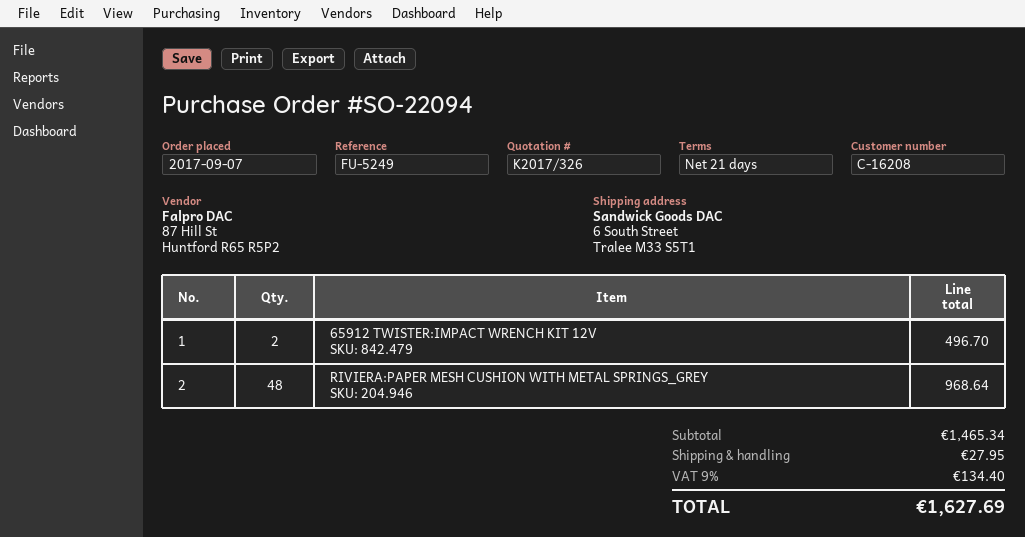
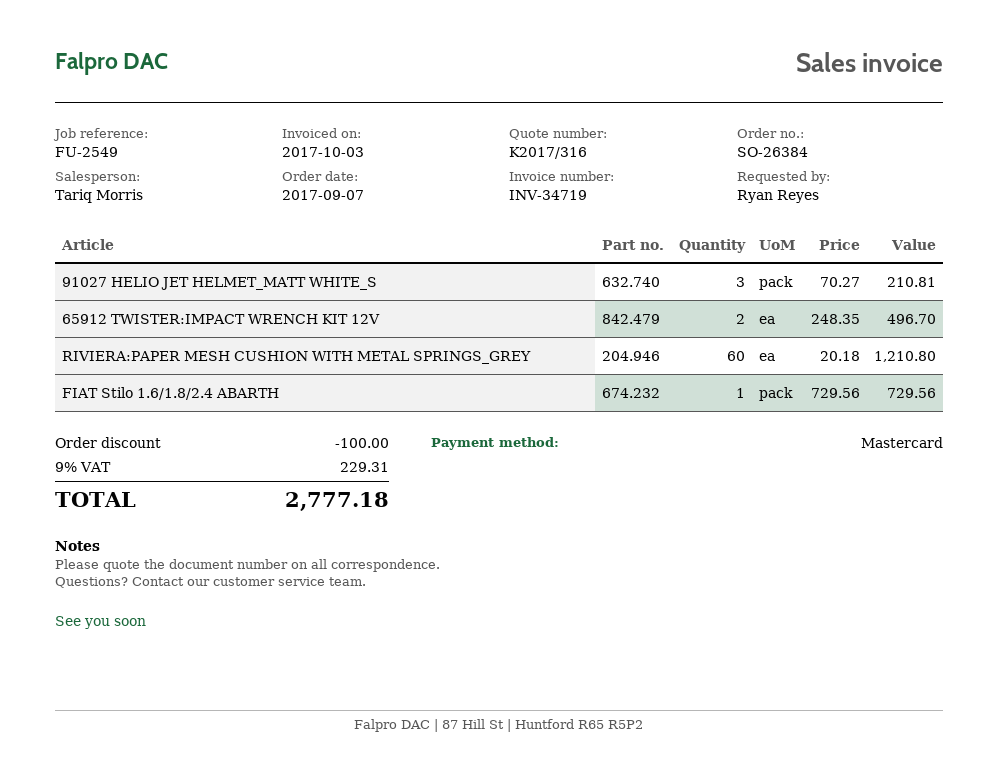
quote number: K2017/326 -> K2017/316
order number: SO-22094 -> SO-26384
reference: FU-5249 -> FU-2549
RIVIERA:PAPER MESH CUSHION WITH METAL SPRINGS_GREY: 48 for 968.64 -> 60 for 1210.80
91027 HELIO JET HELMET_MATT WHITE_S: none -> 3 for 210.81
FIAT Stilo 1.6/1.8/2.4 ABARTH: none -> 1 for 729.56
discount: none -> 100.00
shipping: 27.95 -> none
tax: 9% = 134.40 -> 9% = 229.31
total: 1627.69 -> 2777.18

